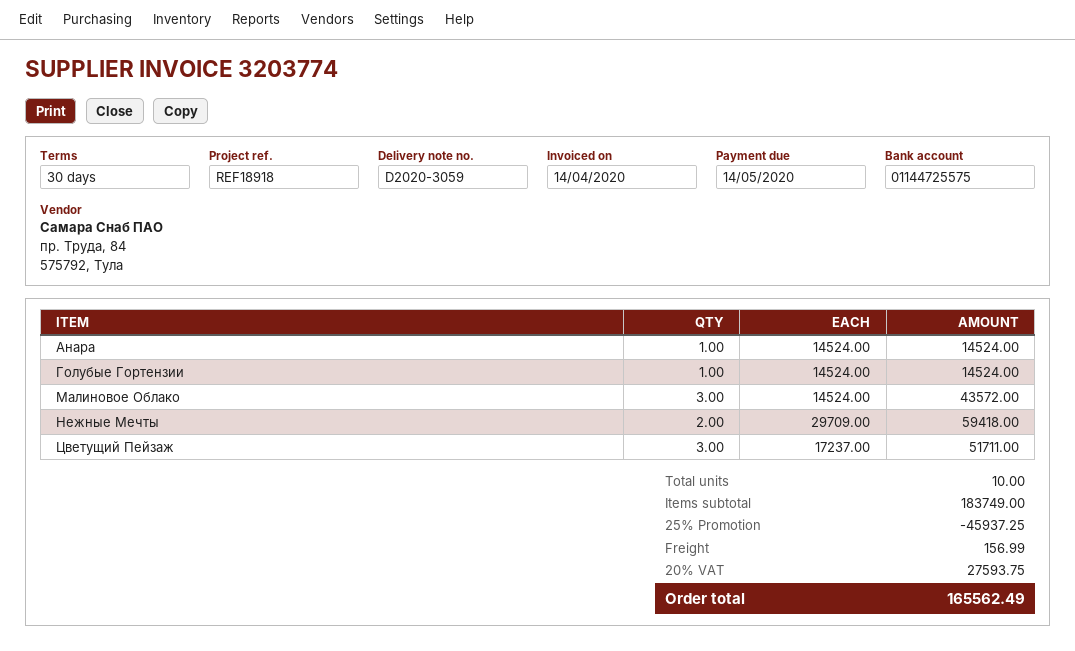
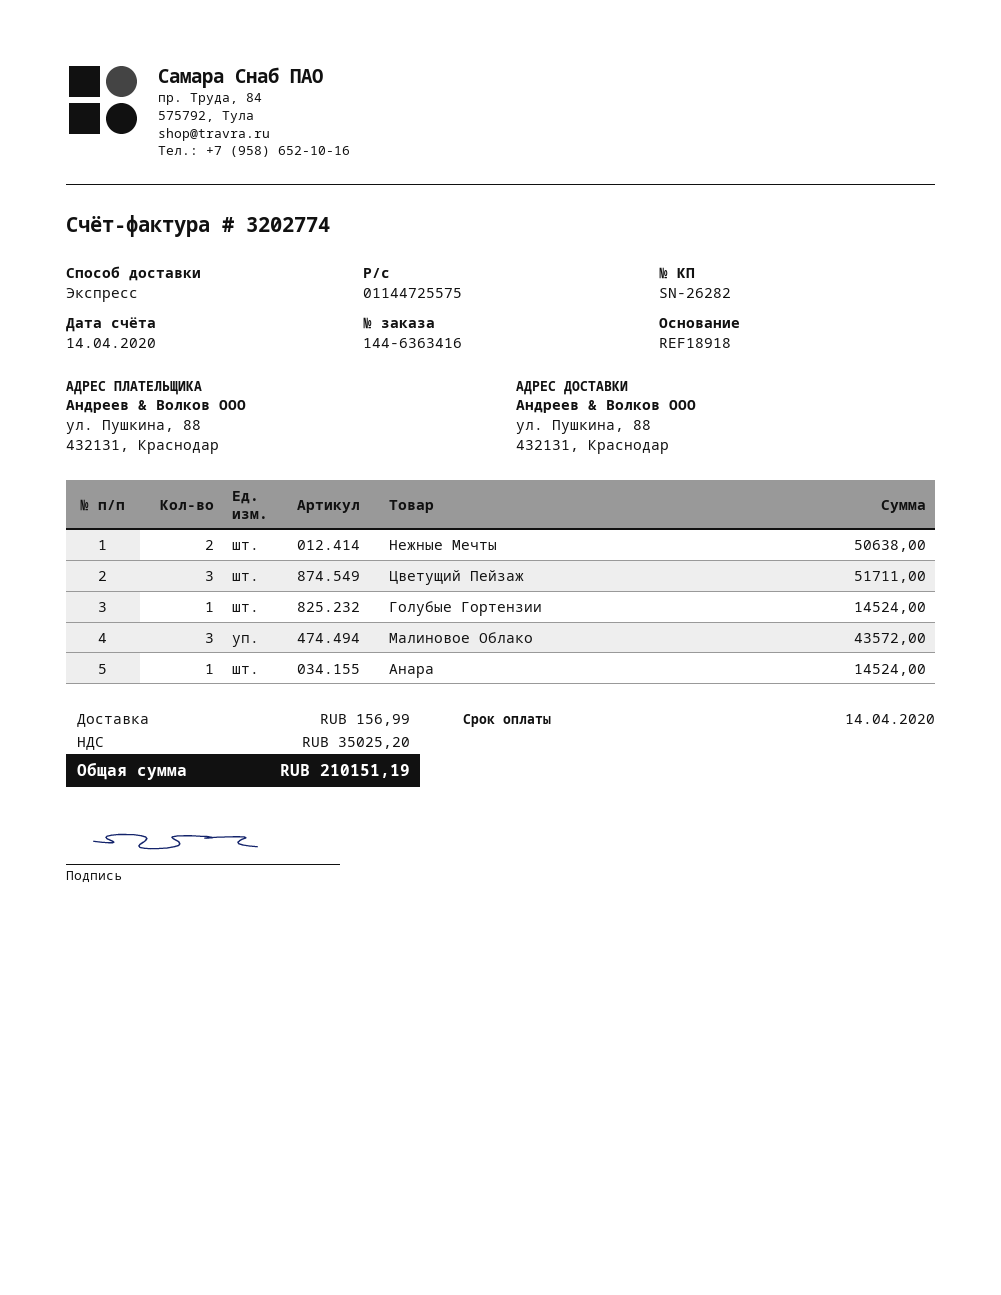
invoice number: 3203774 -> 3202774
due date: 2020-05-14 -> 2020-04-14
Нежные Мечты: 2 for 59418.00 -> 2 for 50638.00
discount: 25% = 45937.25 -> none
tax: 27593.75 -> 35025.20
total: 165562.49 -> 210151.19

